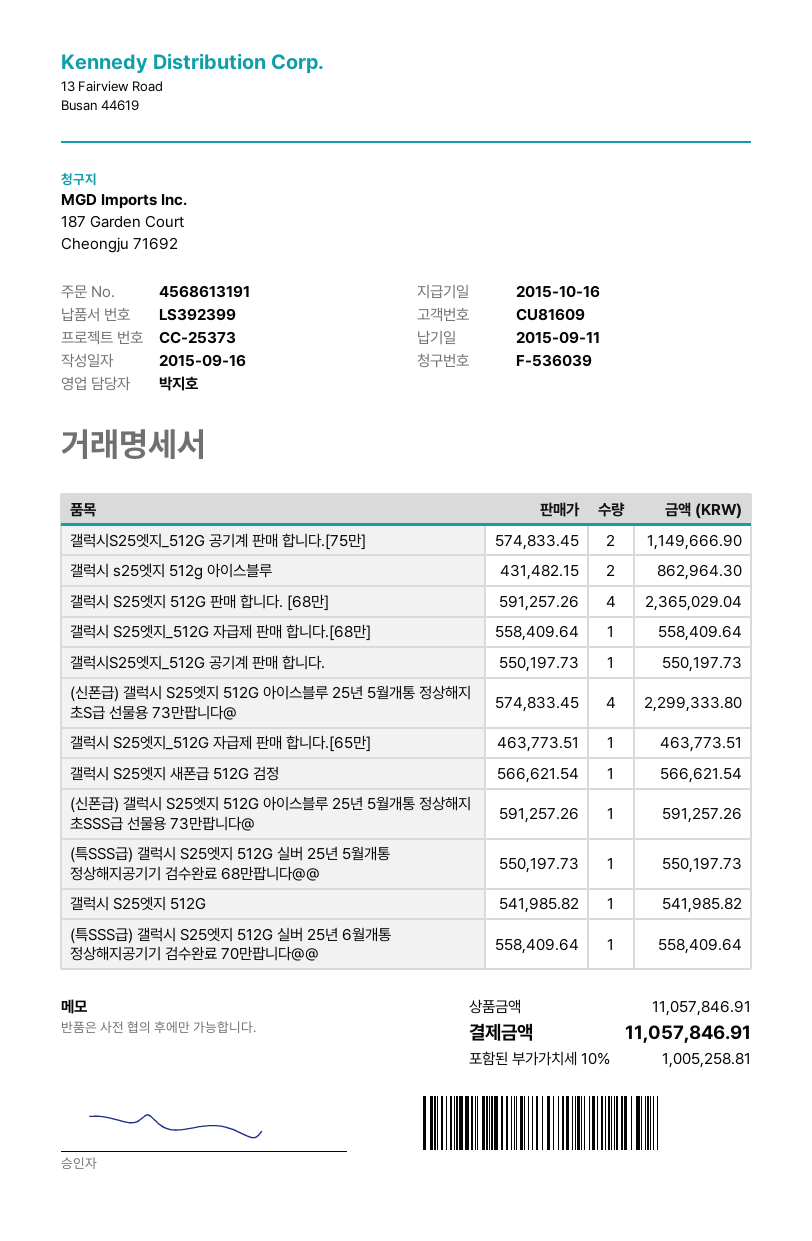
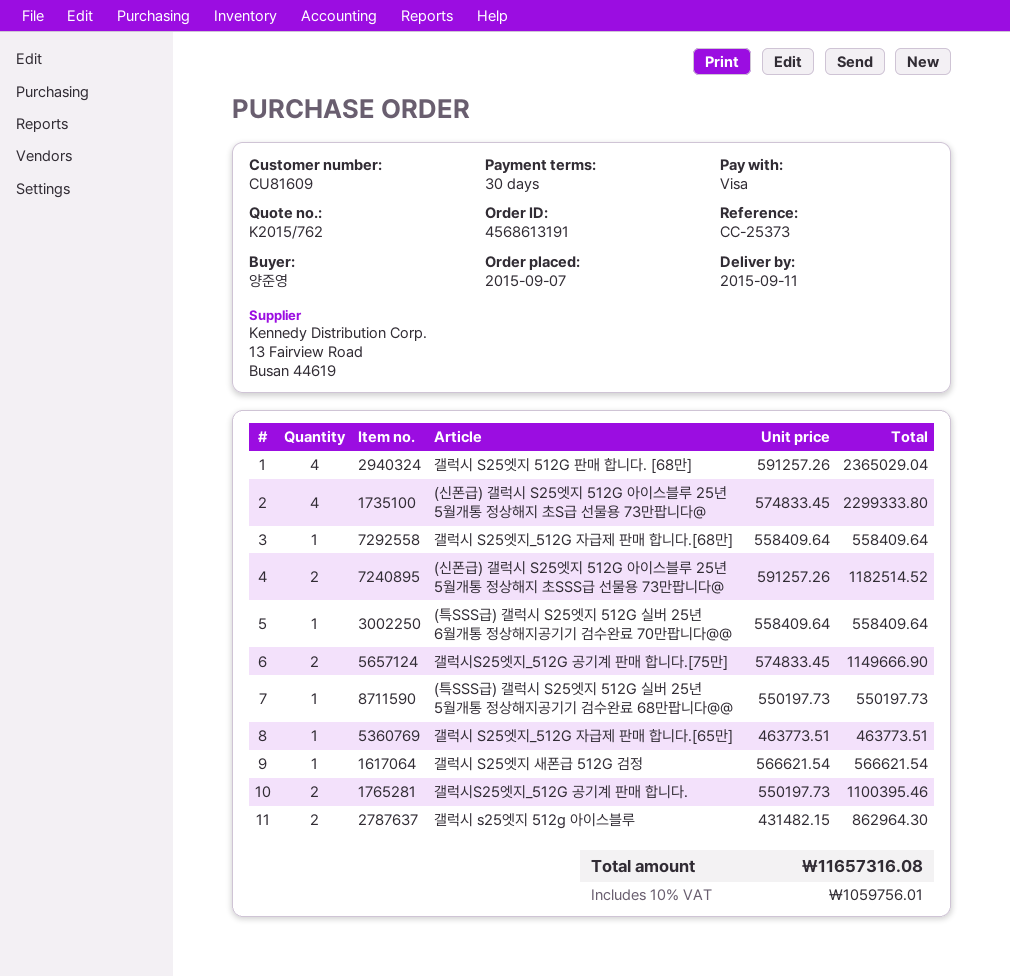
갤럭시S25엣지_512G 공기계 판매 합니다.: 1 x 550197.73 = 550197.73 -> 2 x 550197.73 = 1100395.46
(신폰급) 갤럭시 S25엣지 512G 아이스블루 25년 5월개통 정상해지 초SSS급 선물용 73만팝니다@: 1 x 591257.26 = 591257.26 -> 2 x 591257.26 = 1182514.52
갤럭시 S25엣지 512G: 1 x 541985.82 = 541985.82 -> none
tax: 10% = 1005258.81 -> 10% = 1059756.01
total: 11057846.91 -> 11657316.08

